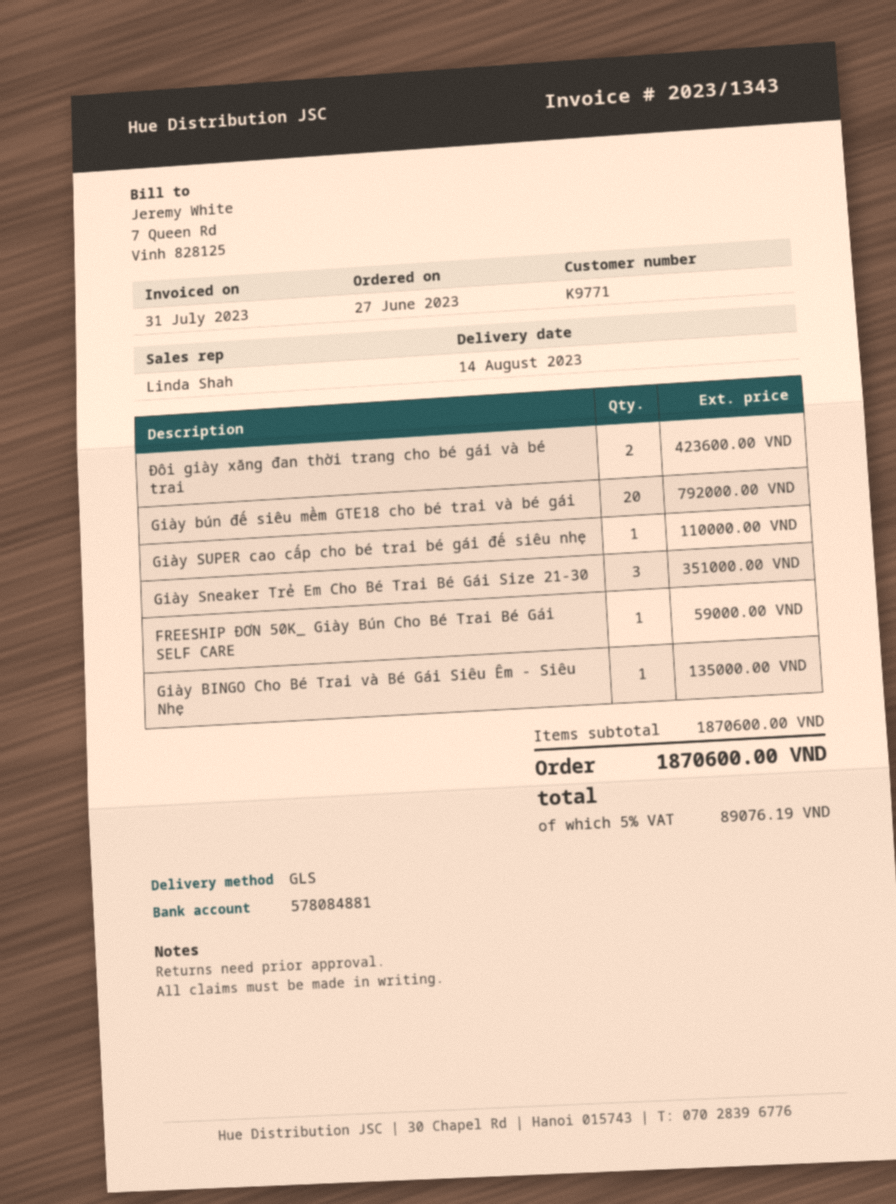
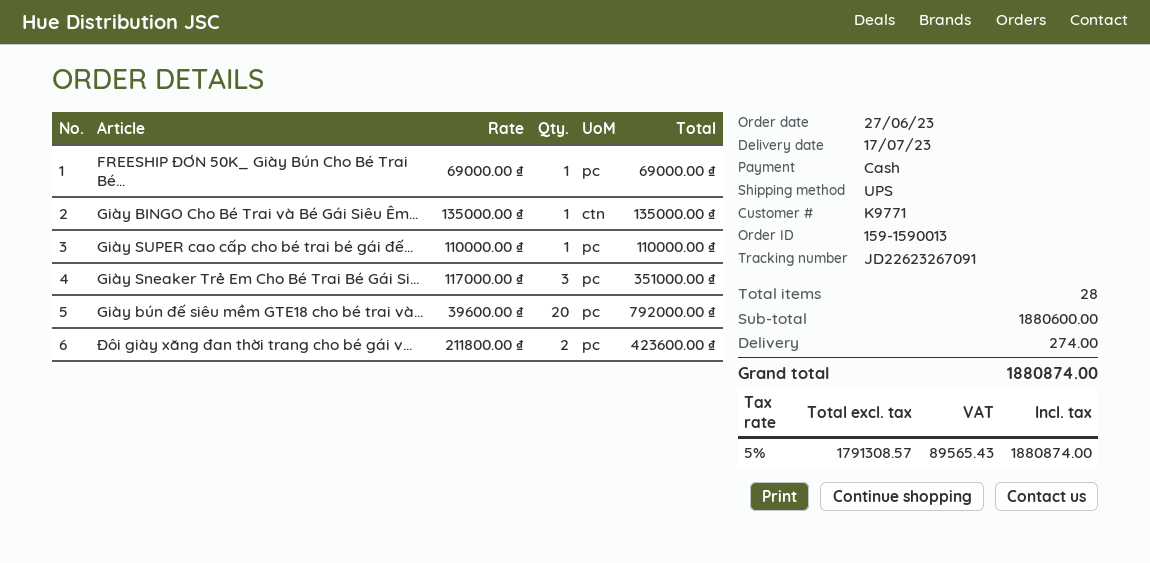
delivery date: 2023-08-14 -> 2023-07-17
shipping method: GLS -> UPS
FREESHIP ĐƠN 50K_ Giày Bún Cho Bé Trai Bé Gái SELF CARE: 1 for 59000.00 -> 1 for 69000.00
subtotal: 1870600.00 -> 1880600.00
shipping: none -> 274.00
tax: 5% = 89076.19 -> 5% = 89565.43
total: 1870600.00 -> 1880874.00

